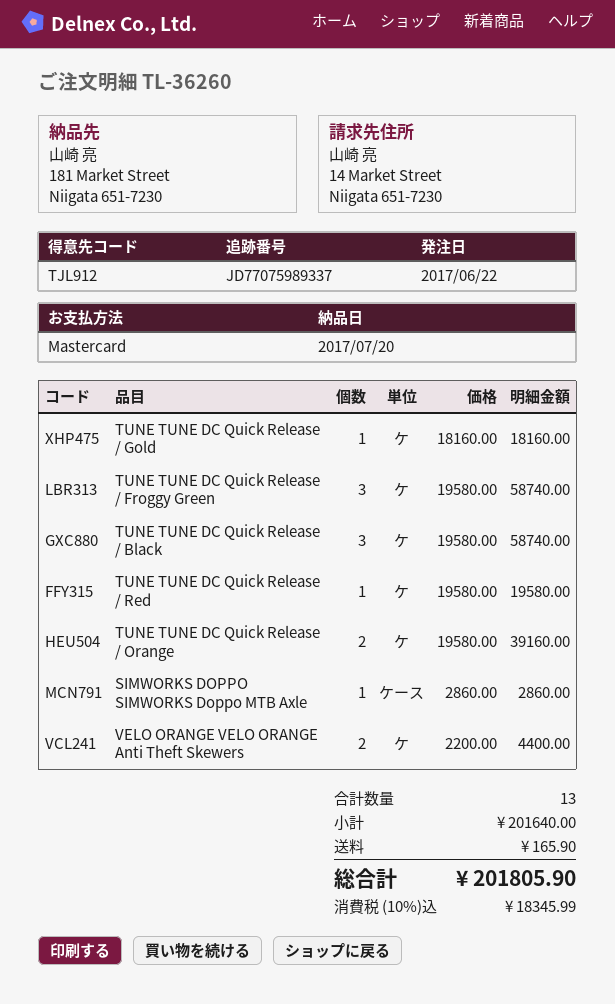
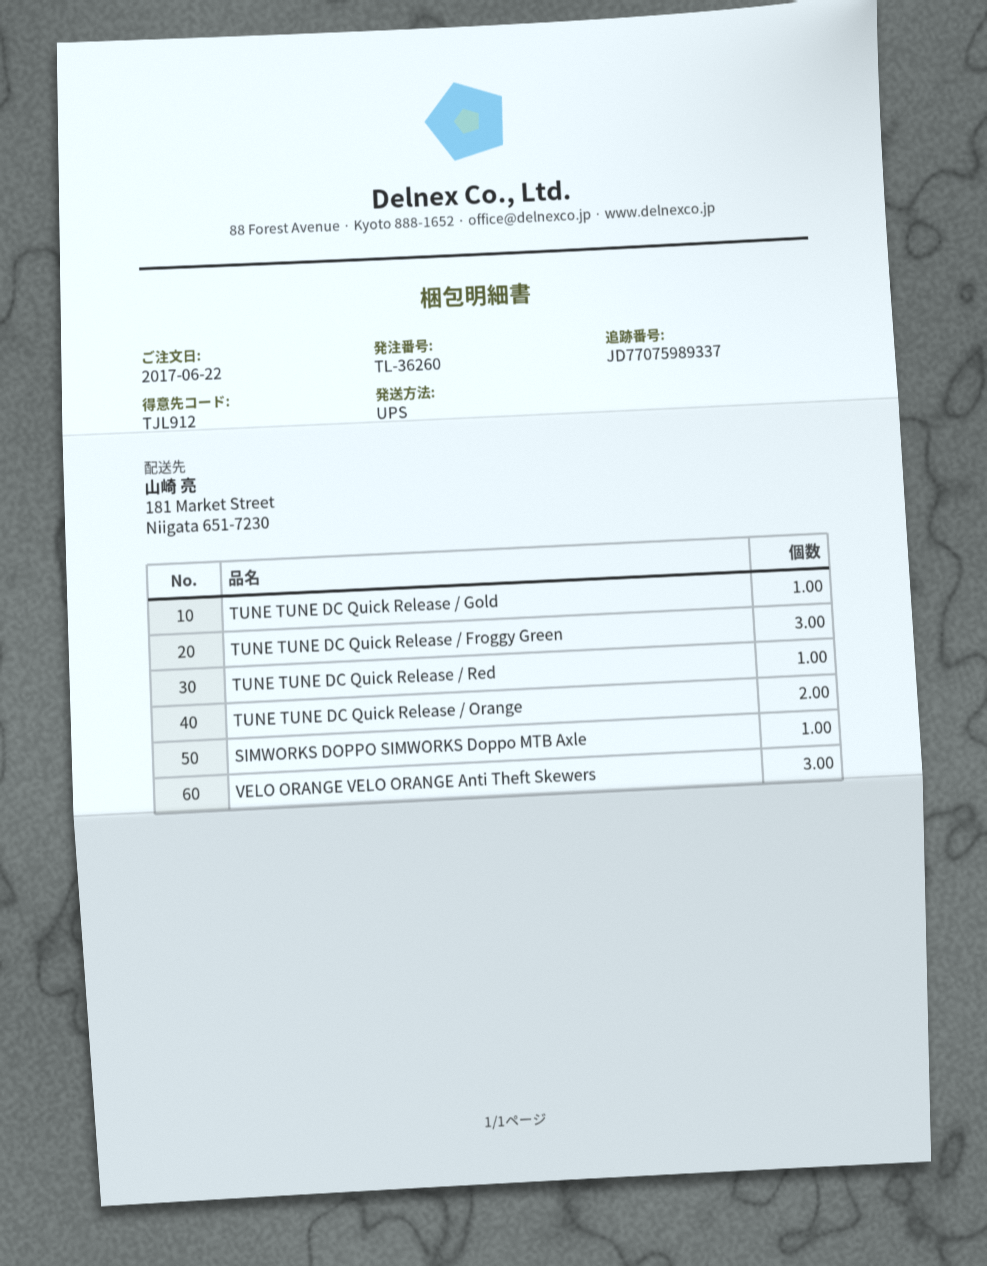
TUNE TUNE DC Quick Release / Black: 3 -> none
VELO ORANGE VELO ORANGE Anti Theft Skewers: 2 -> 3

